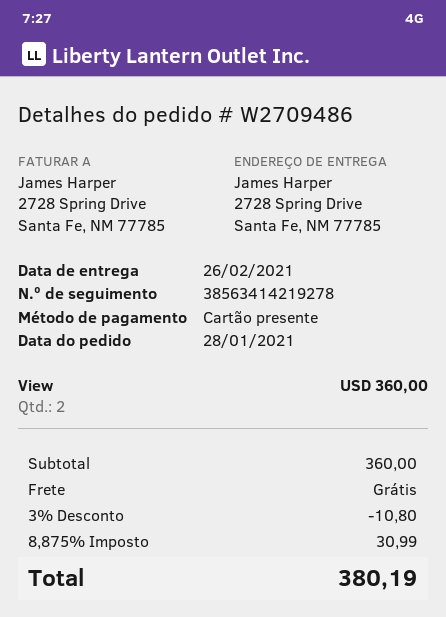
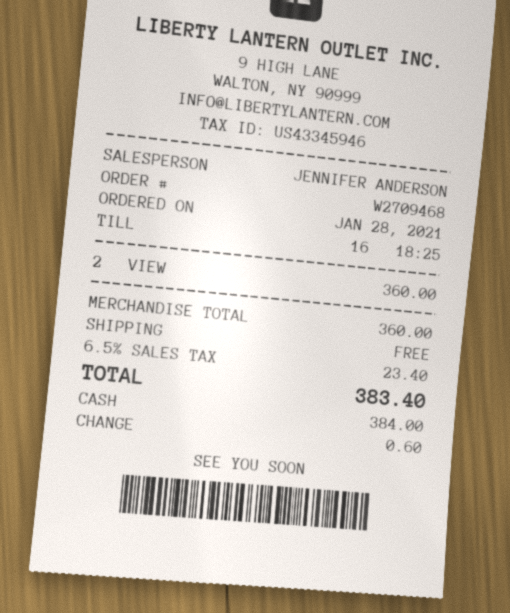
order number: W2709486 -> W2709468
payment method: gift card -> cash
discount: 3% = 10.80 -> none
tax: 8.875% = 30.99 -> 6.5% = 23.40
total: 380.19 -> 383.40

